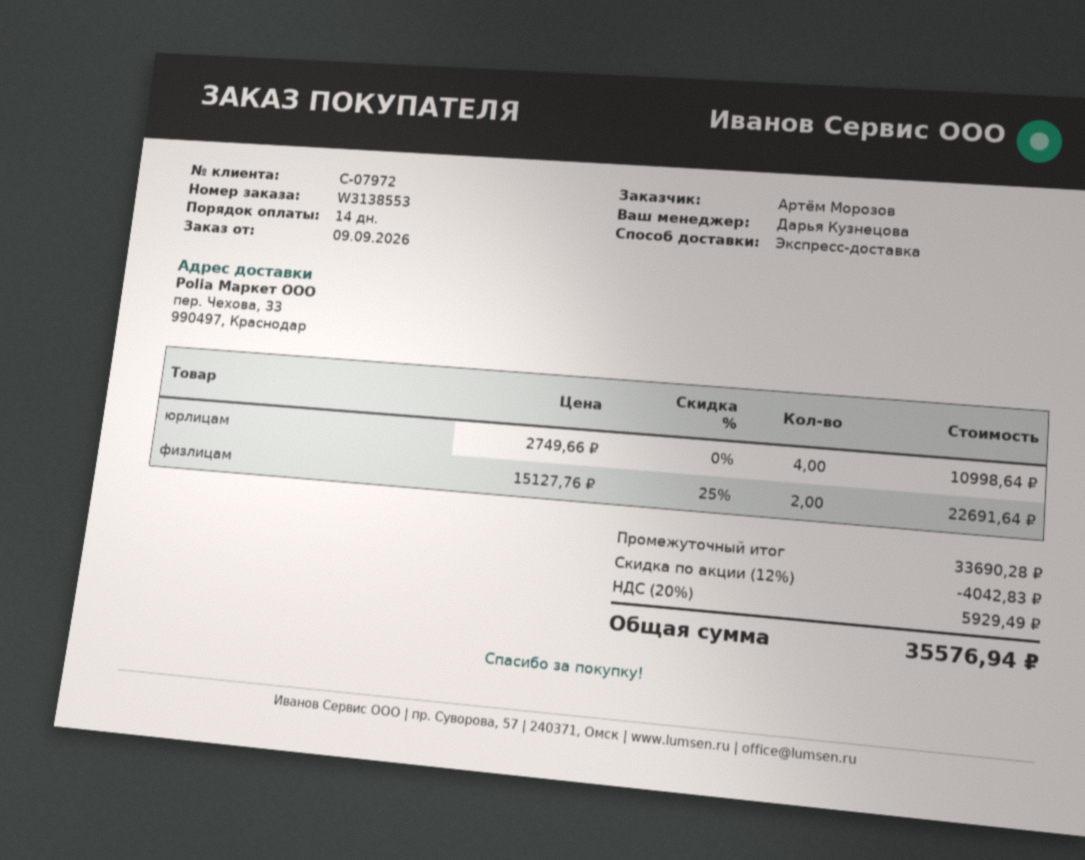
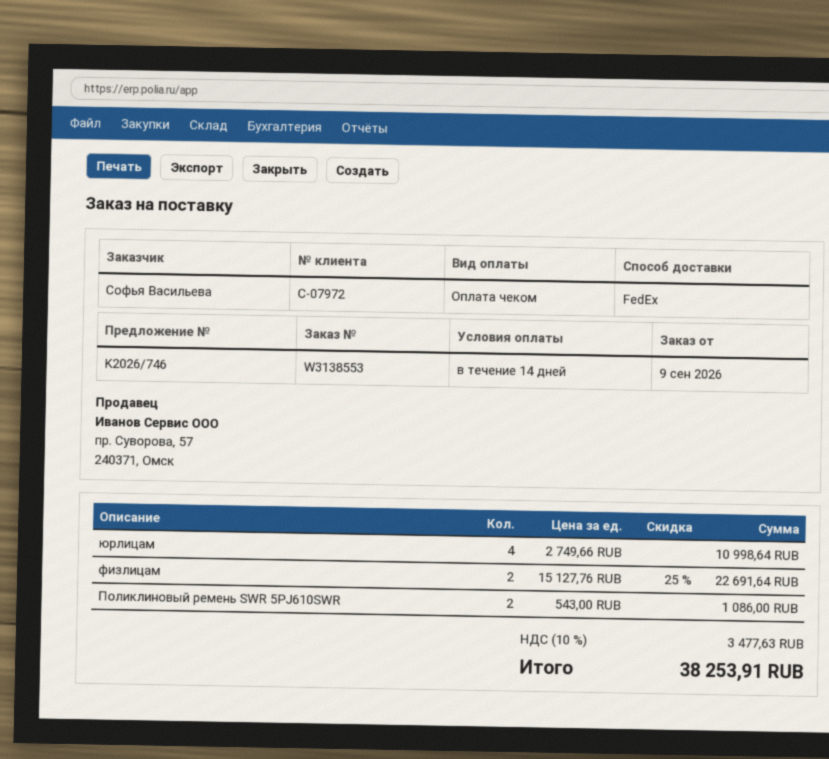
ordered by: Артём Морозов -> Софья Васильева
shipping method: express -> FedEx
Поликлиновый ремень SWR 5PJ610SWR: none -> 2 x 543.00 = 1086.00
discount: 12% = 4042.83 -> none
tax: 20% = 5929.49 -> 10% = 3477.63
total: 35576.94 -> 38253.91

